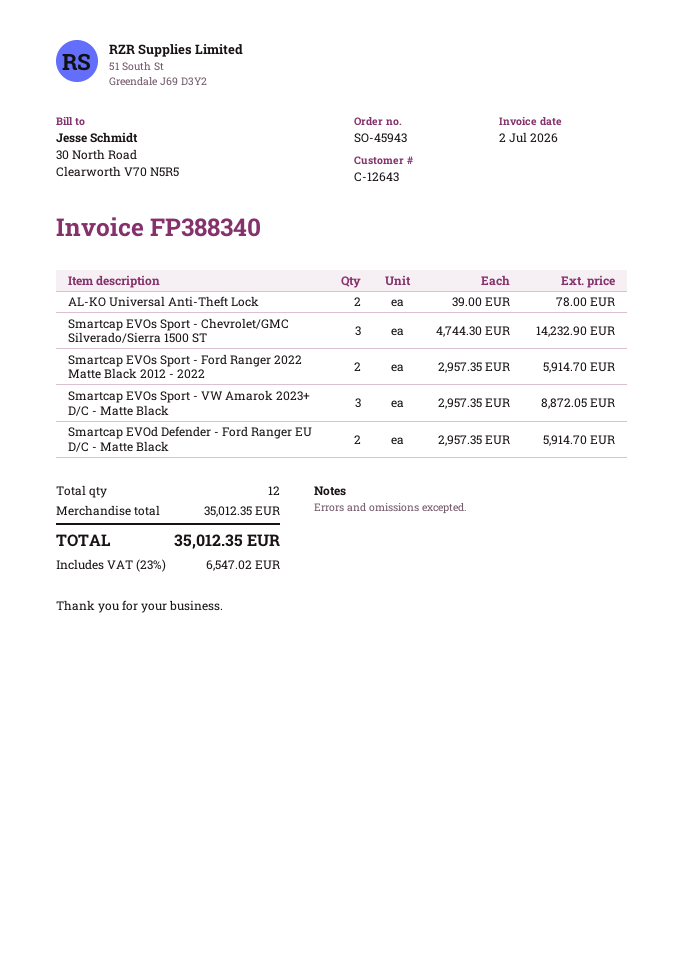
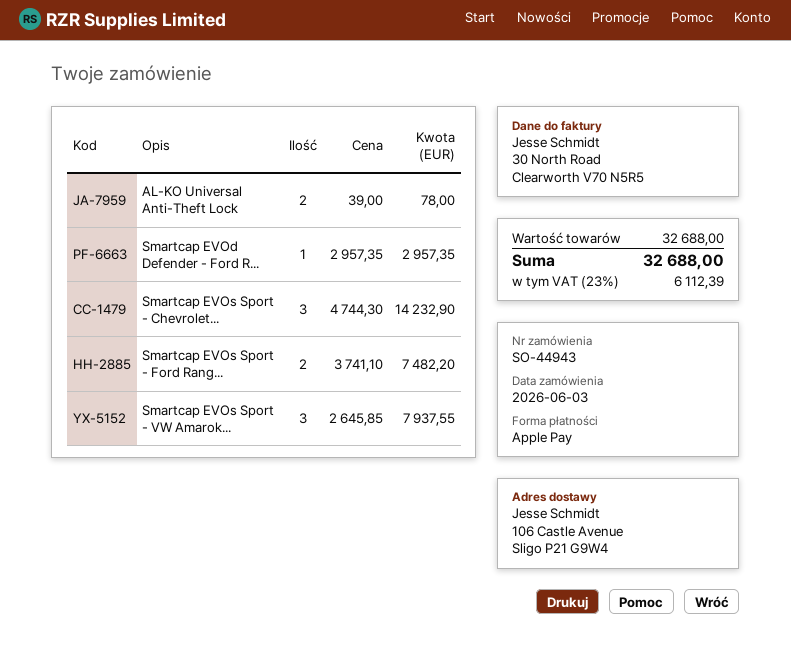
order number: SO-45943 -> SO-44943
Smartcap EVOs Sport - Ford Ranger 2022 Matte Black 2012 - 2022: 2 x 2957.35 = 5914.70 -> 2 x 3741.10 = 7482.20
Smartcap EVOs Sport - VW Amarok 2023+ D/C - Matte Black: 3 x 2957.35 = 8872.05 -> 3 x 2645.85 = 7937.55
Smartcap EVOd Defender - Ford Ranger EU D/C - Matte Black: 2 x 2957.35 = 5914.70 -> 1 x 2957.35 = 2957.35
subtotal: 35012.35 -> 32688.00
tax: 23% = 6547.02 -> 23% = 6112.39
total: 35012.35 -> 32688.00

